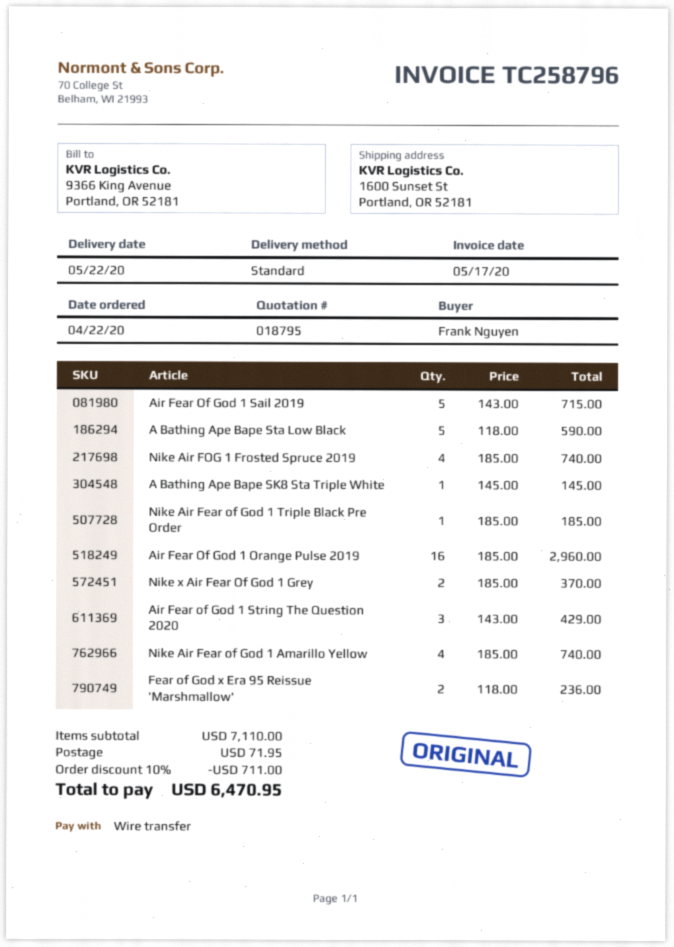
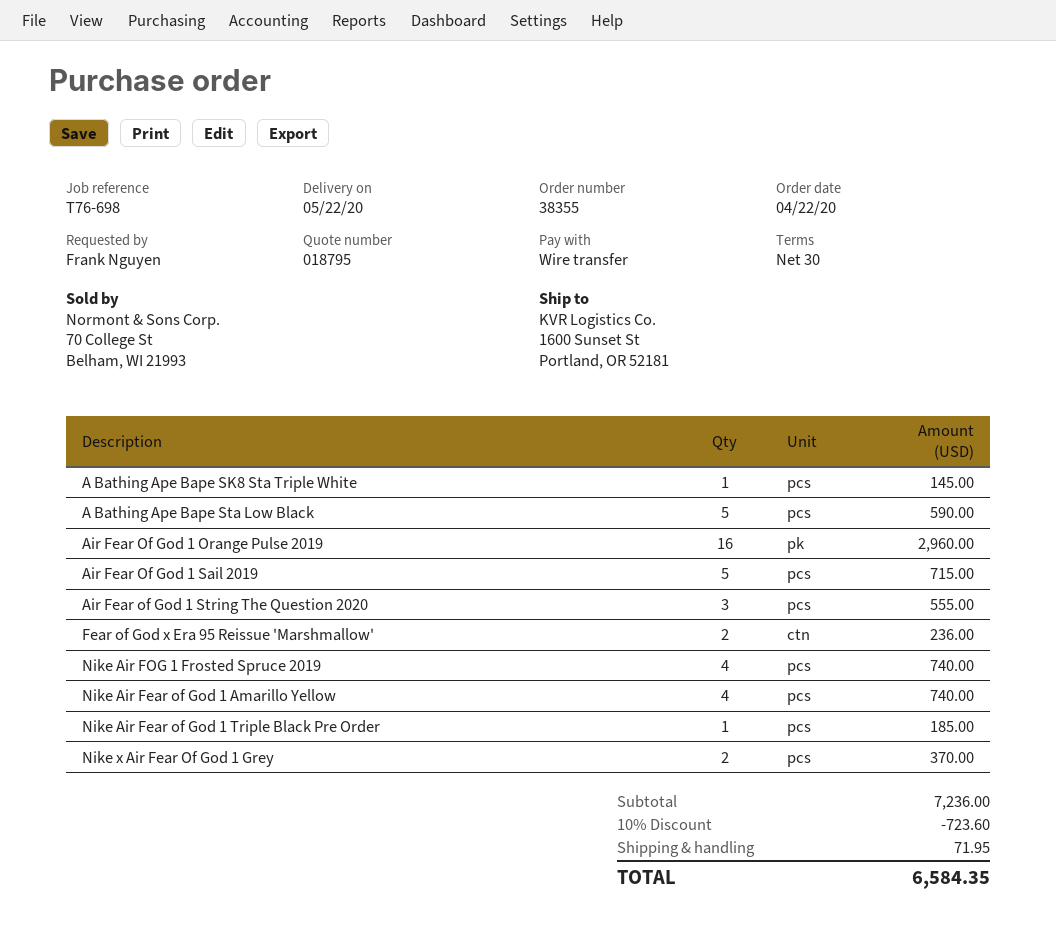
Air Fear of God 1 String The Question 2020: 3 for 429.00 -> 3 for 555.00
subtotal: 7110.00 -> 7236.00
discount: 10% = 711.00 -> 10% = 723.60
total: 6470.95 -> 6584.35

